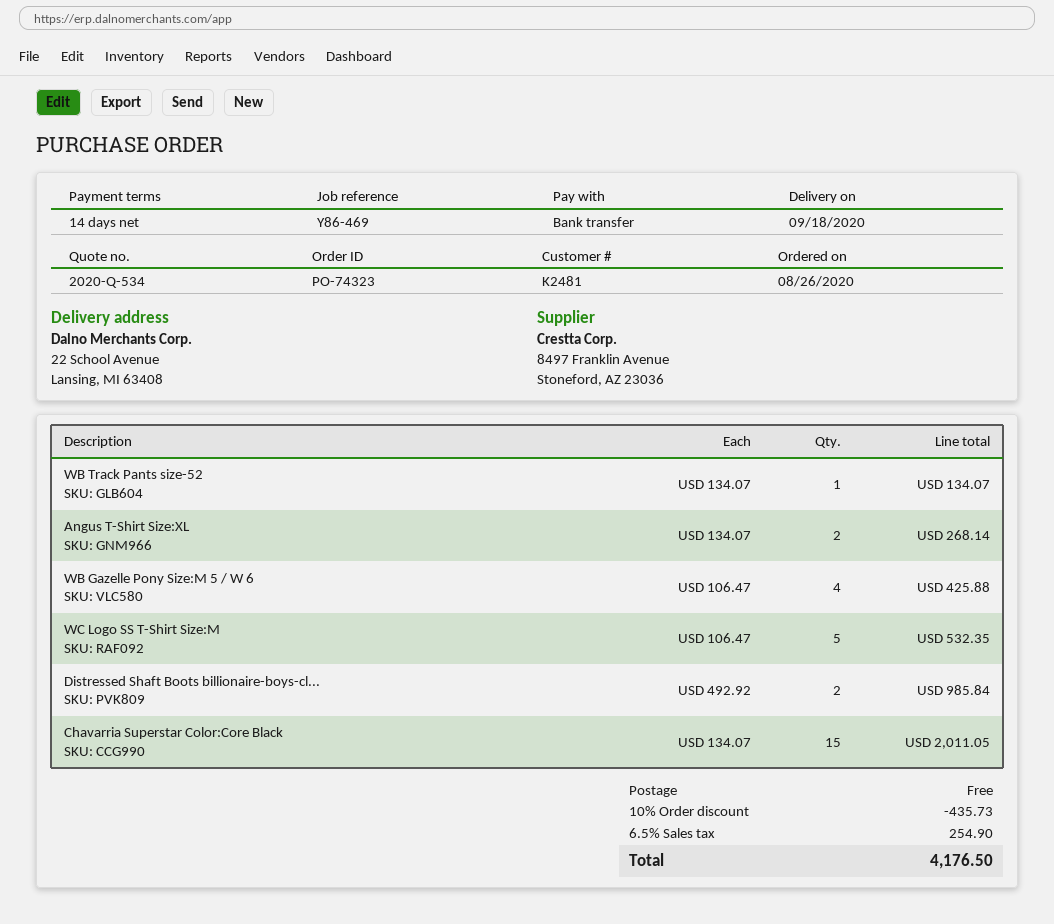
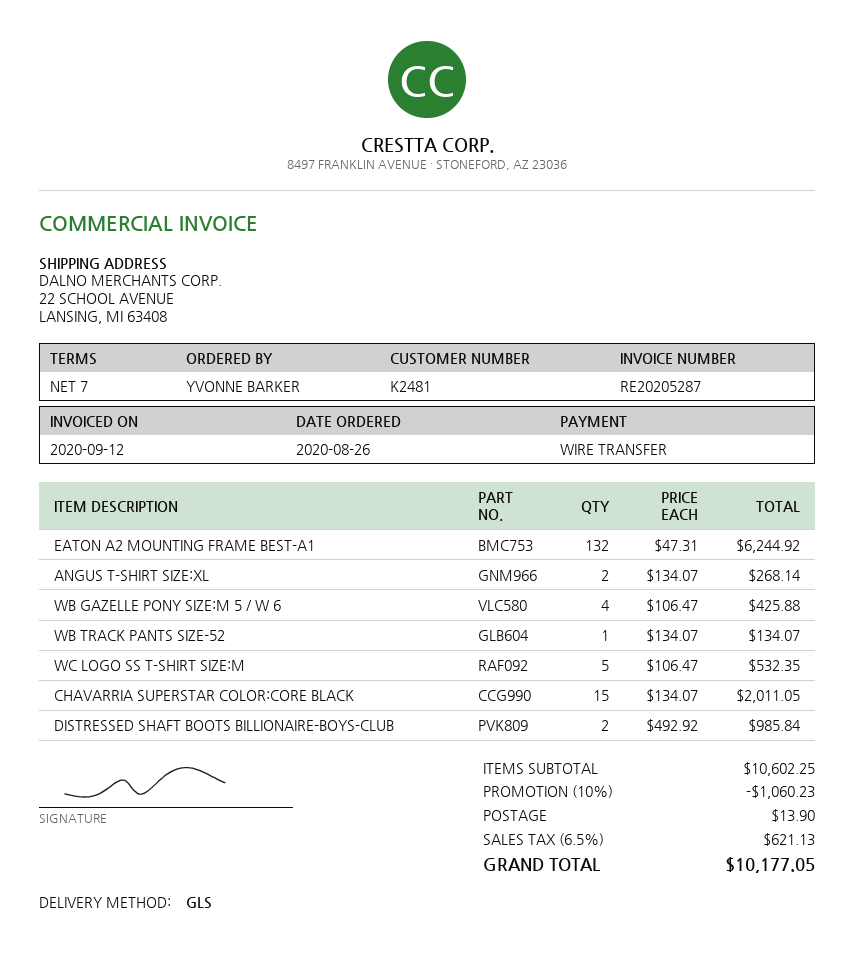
payment terms: 14 days -> 7 days
EATON A2 MOUNTING FRAME BEST-A1: none -> 132 x 47.31 = 6244.92
discount: 10% = 435.73 -> 10% = 1060.23
shipping: 0.00 -> 13.90
tax: 6.5% = 254.90 -> 6.5% = 621.13
total: 4176.50 -> 10177.05

